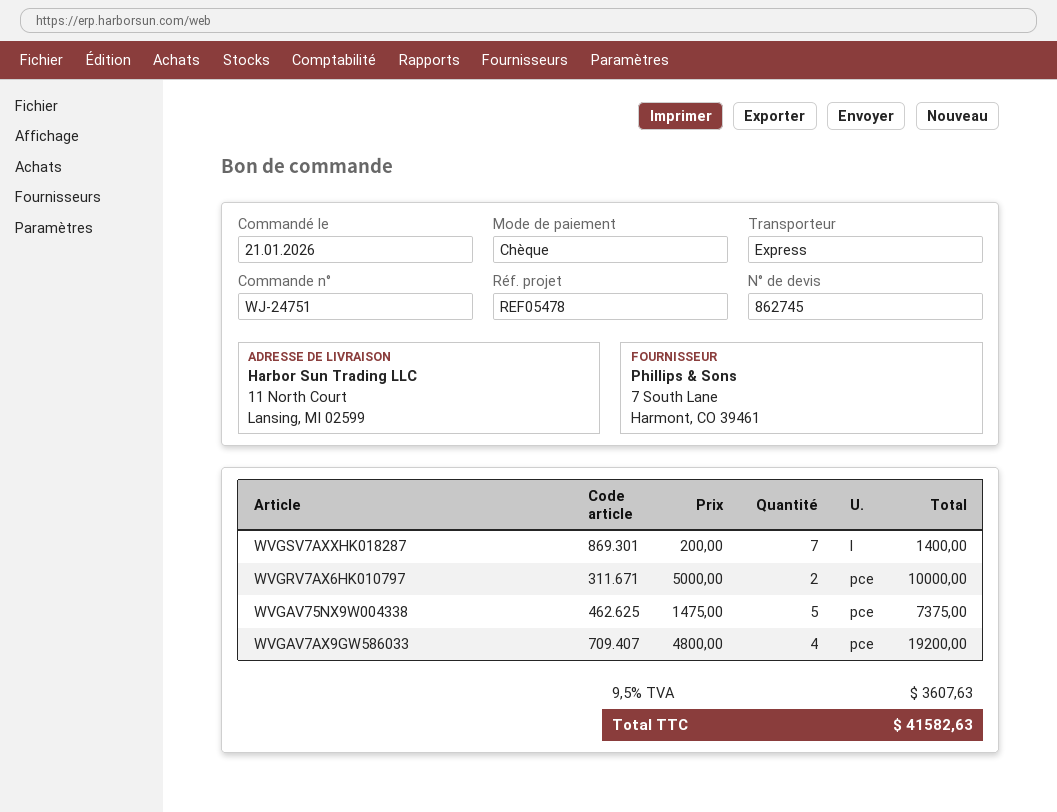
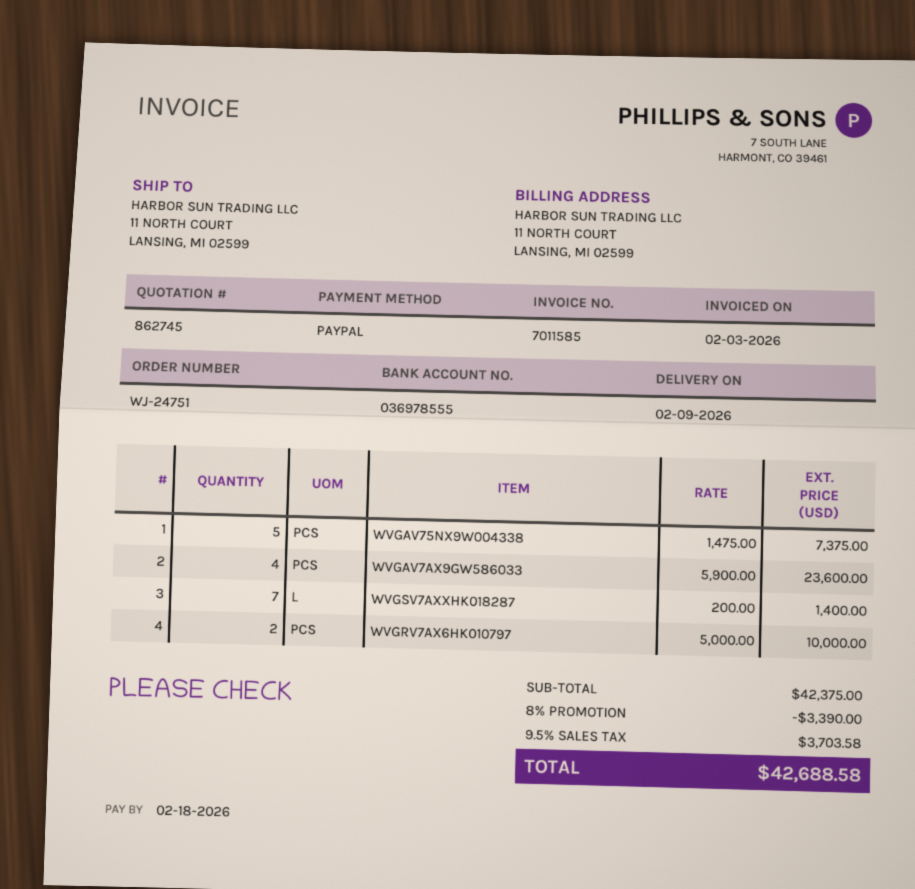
payment method: cheque -> PayPal
WVGAV7AX9GW586033: 4 x 4800.00 = 19200.00 -> 4 x 5900.00 = 23600.00
discount: none -> 8% = 3390.00
tax: 9.5% = 3607.63 -> 9.5% = 3703.58
total: 41582.63 -> 42688.58

